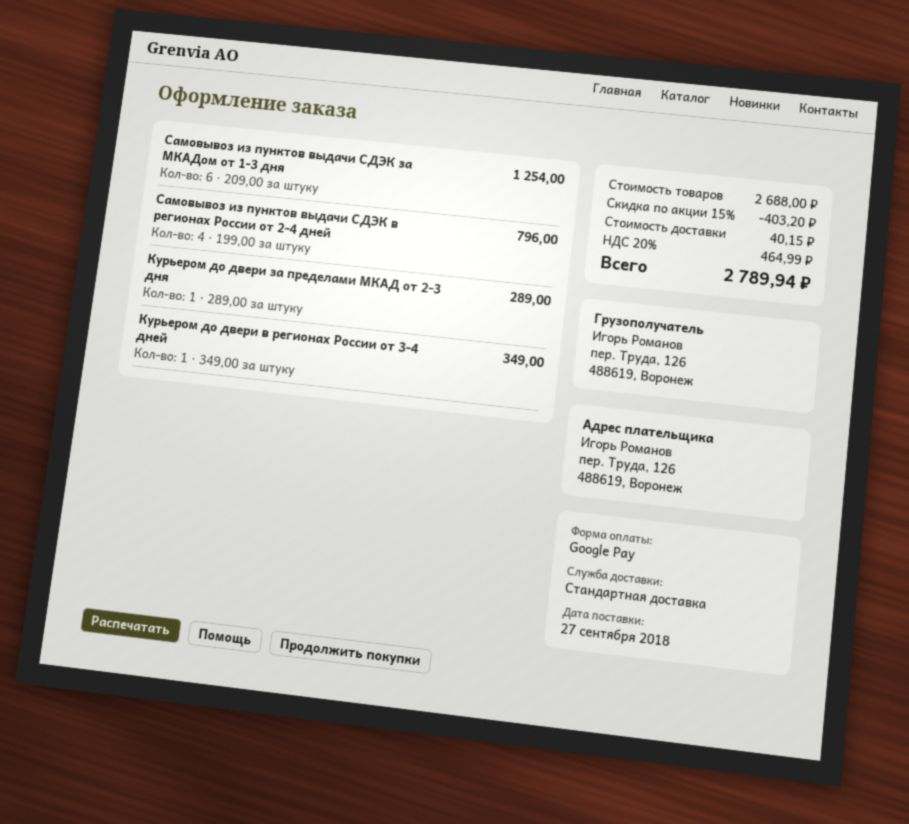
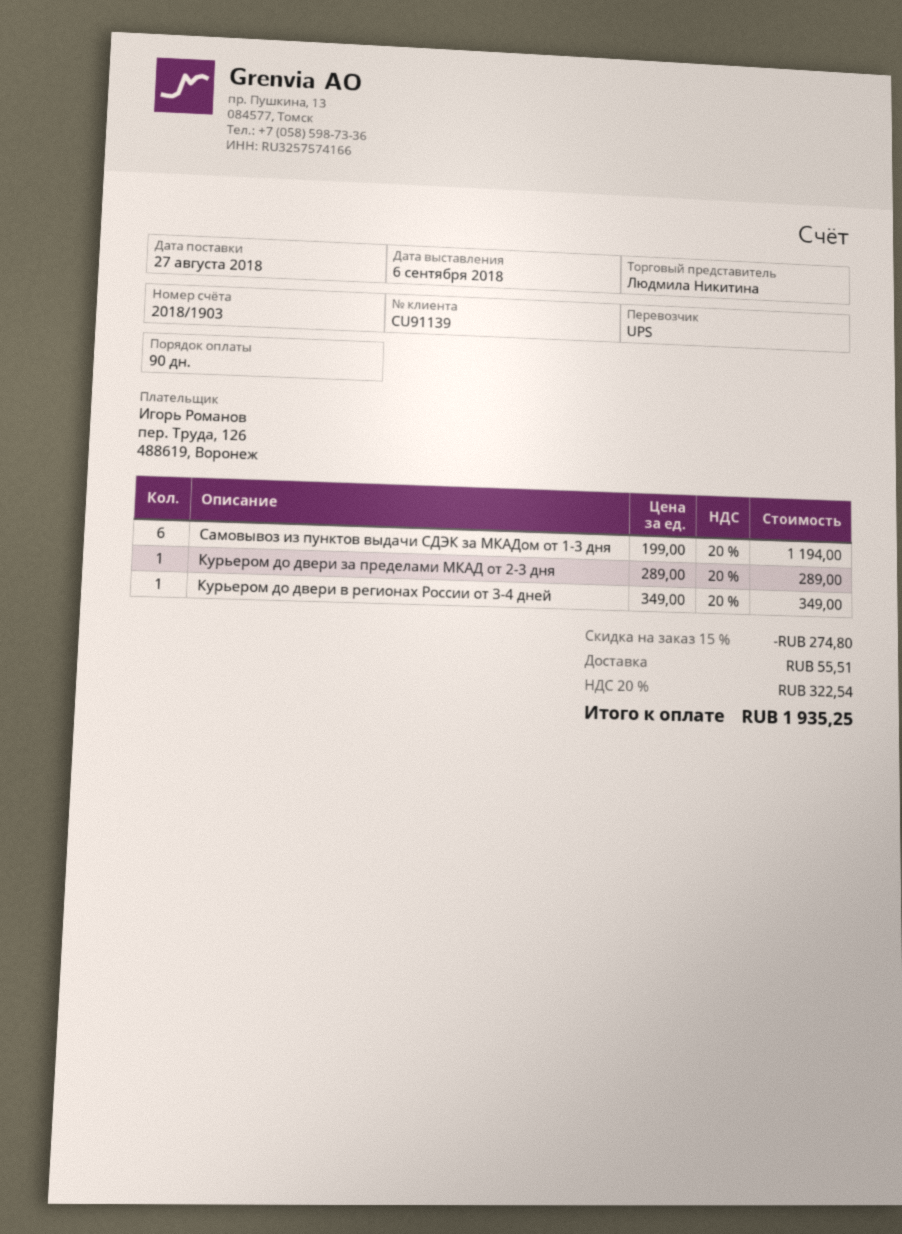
delivery date: 2018-09-27 -> 2018-08-27
shipping method: standard -> UPS
Самовывоз из пунктов выдачи СДЭК за МКАДом от 1-3 дня: 6 x 209.00 = 1254.00 -> 6 x 199.00 = 1194.00
Самовывоз из пунктов выдачи СДЭК в регионах России от 2-4 дней: 4 x 199.00 = 796.00 -> none
discount: 15% = 403.20 -> 15% = 274.80
shipping: 40.15 -> 55.51
tax: 20% = 464.99 -> 20% = 322.54
total: 2789.94 -> 1935.25

